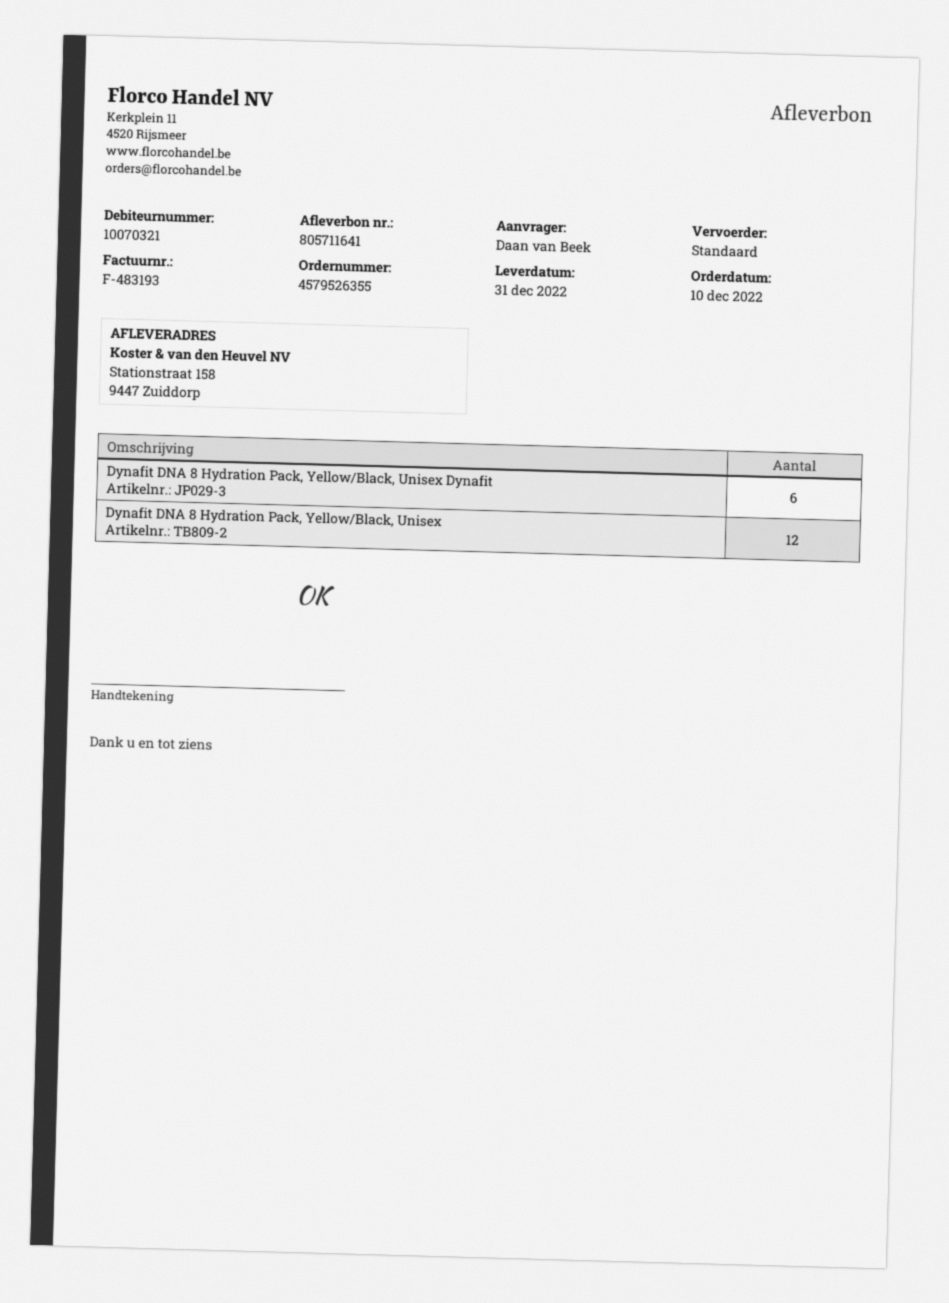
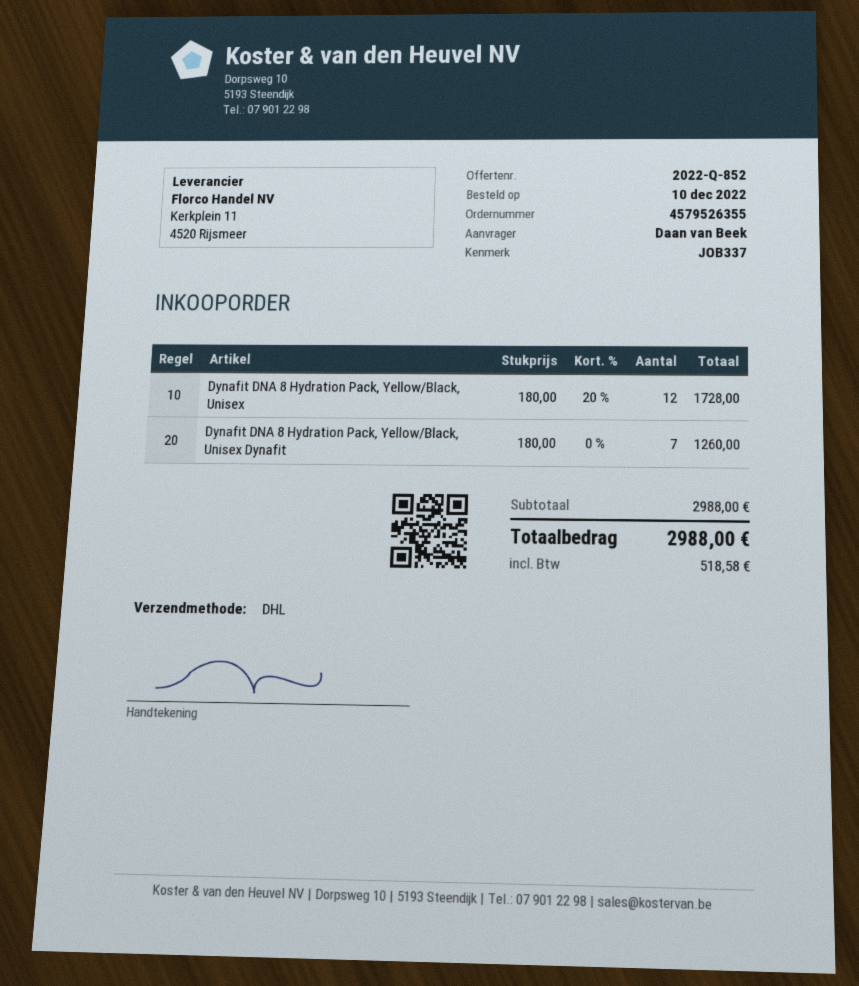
shipping method: standard -> DHL
Dynafit DNA 8 Hydration Pack, Yellow/Black, Unisex Dynafit: 6 -> 7

